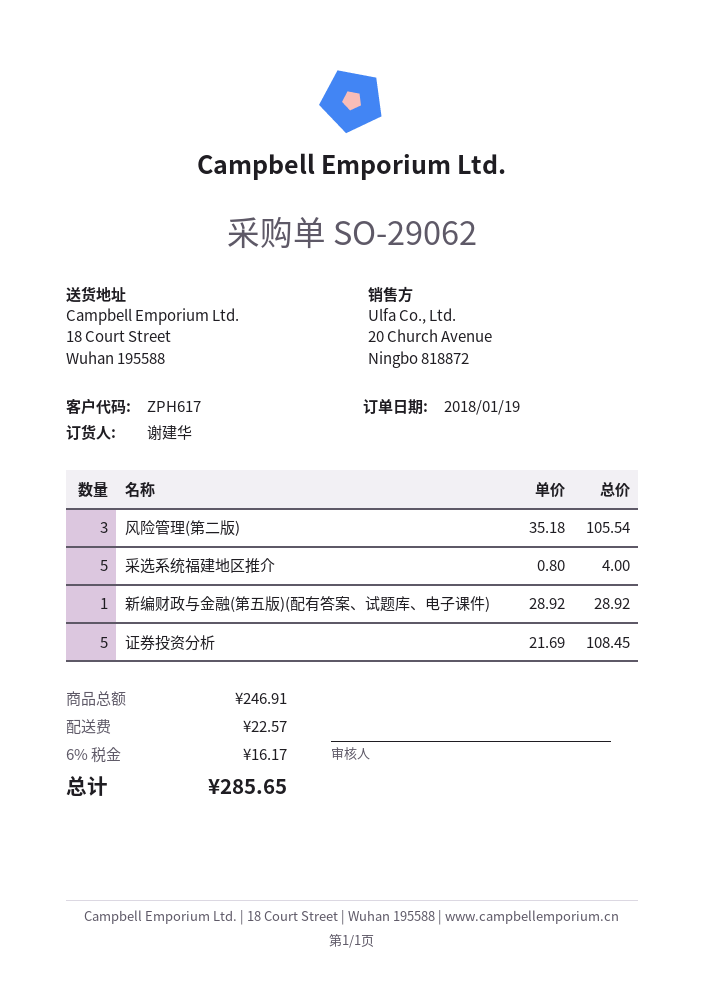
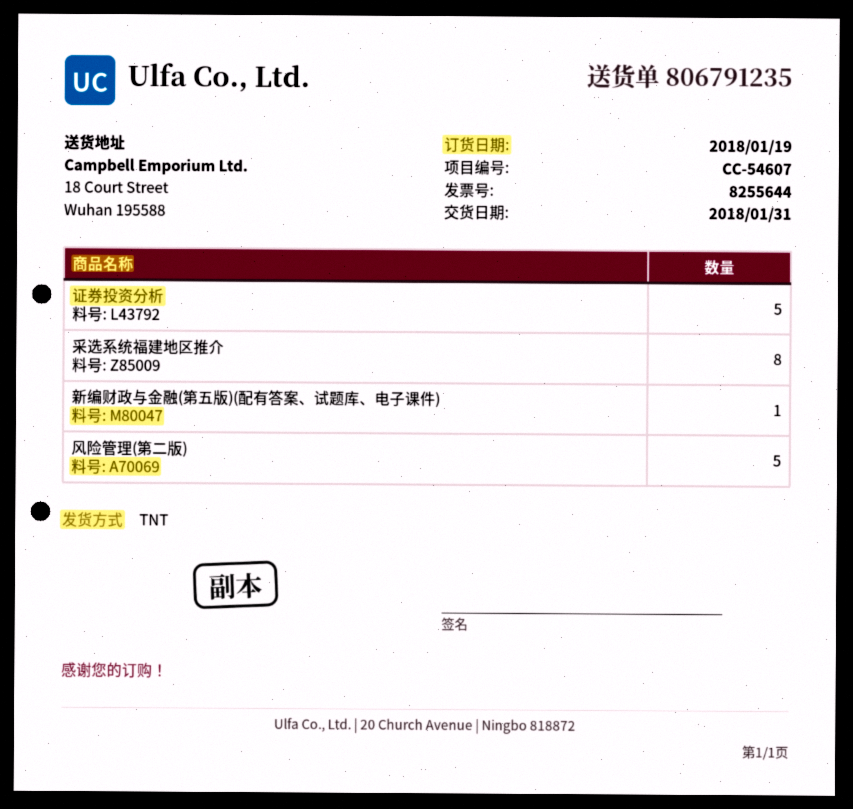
风险管理(第二版): 3 -> 5
采选系统福建地区推介: 5 -> 8

